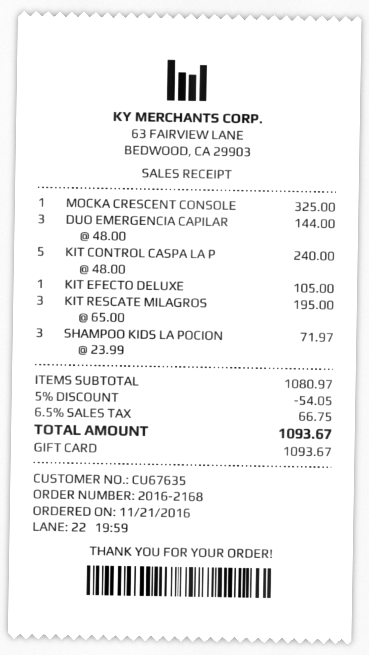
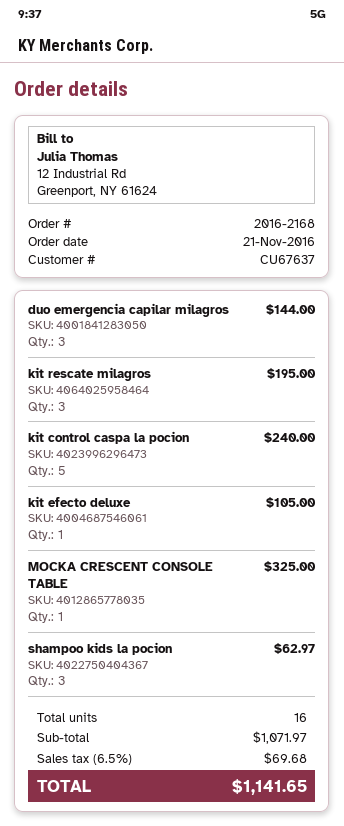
customer number: CU67635 -> CU67637
SHAMPOO KIDS LA POCION: 3 for 71.97 -> 3 for 62.97
subtotal: 1080.97 -> 1071.97
discount: 5% = 54.05 -> none
tax: 6.5% = 66.75 -> 6.5% = 69.68
total: 1093.67 -> 1141.65

